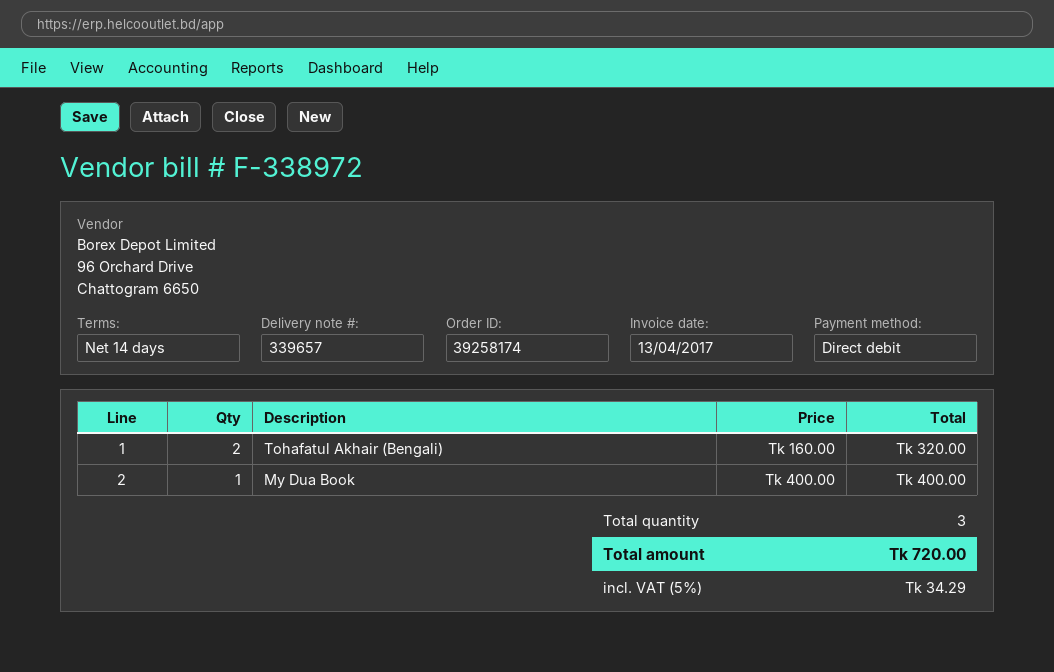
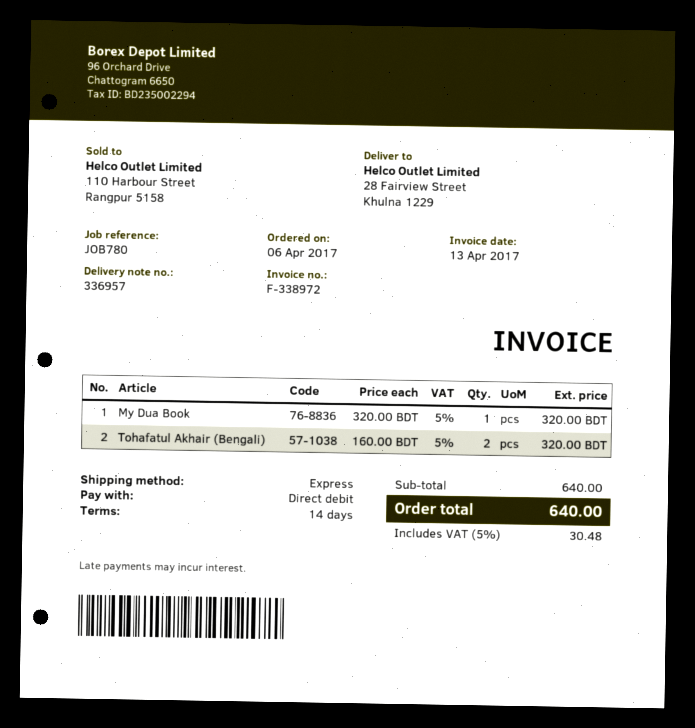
delivery note number: 339657 -> 336957
My Dua Book: 1 x 400.00 = 400.00 -> 1 x 320.00 = 320.00
tax: 5% = 34.29 -> 5% = 30.48
total: 720.00 -> 640.00

